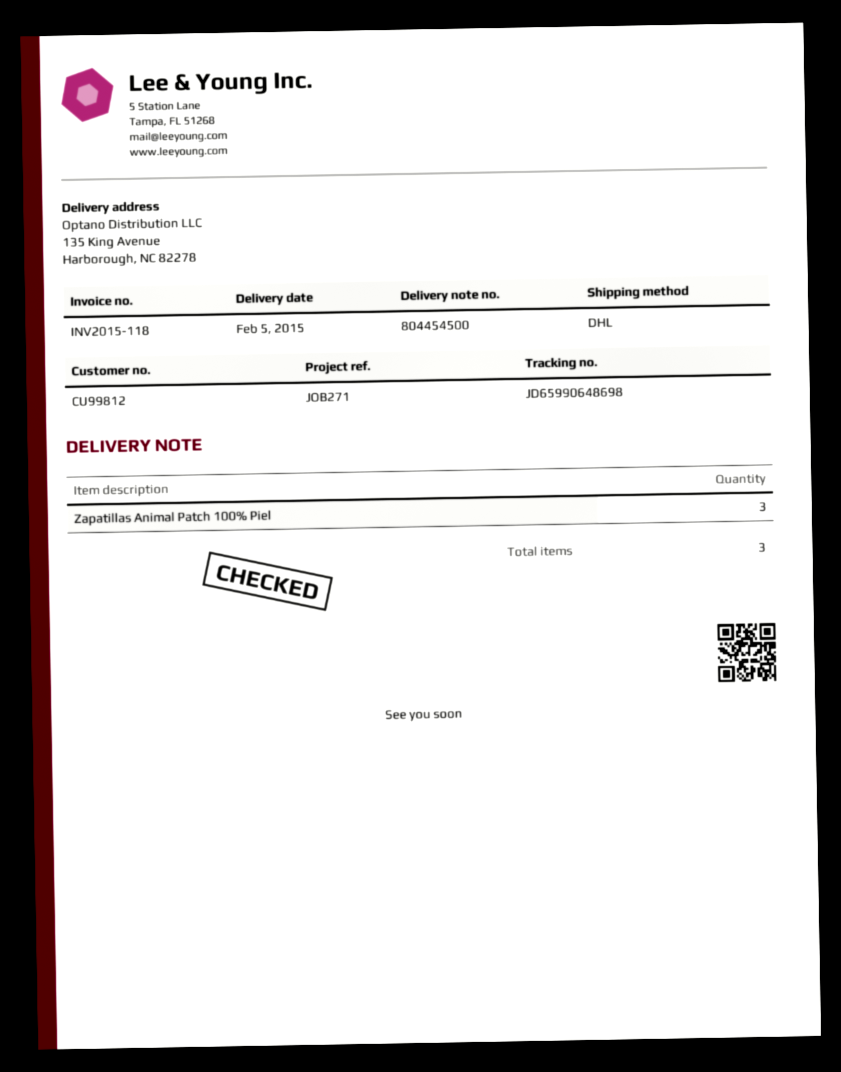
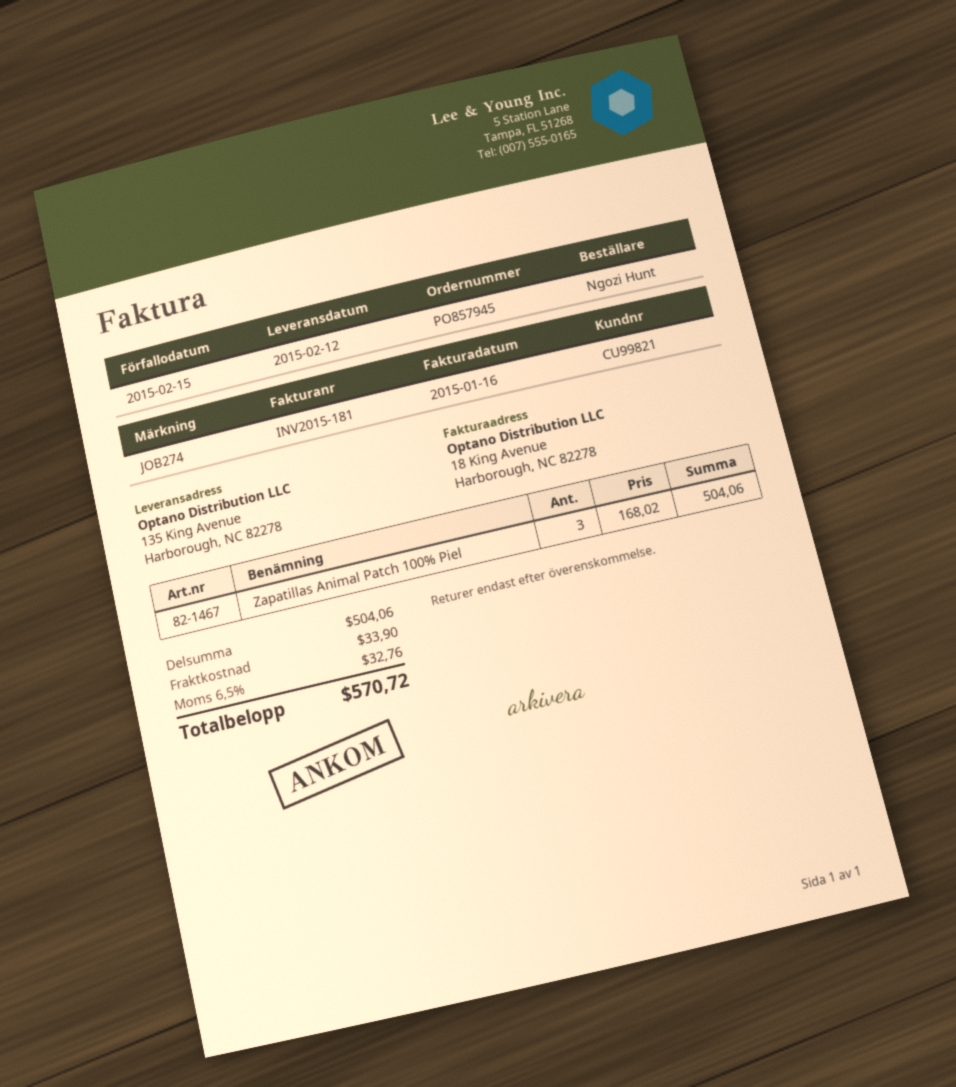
delivery date: 2015-02-05 -> 2015-02-12
invoice number: INV2015-118 -> INV2015-181
customer number: CU99812 -> CU99821
reference: JOB271 -> JOB274

